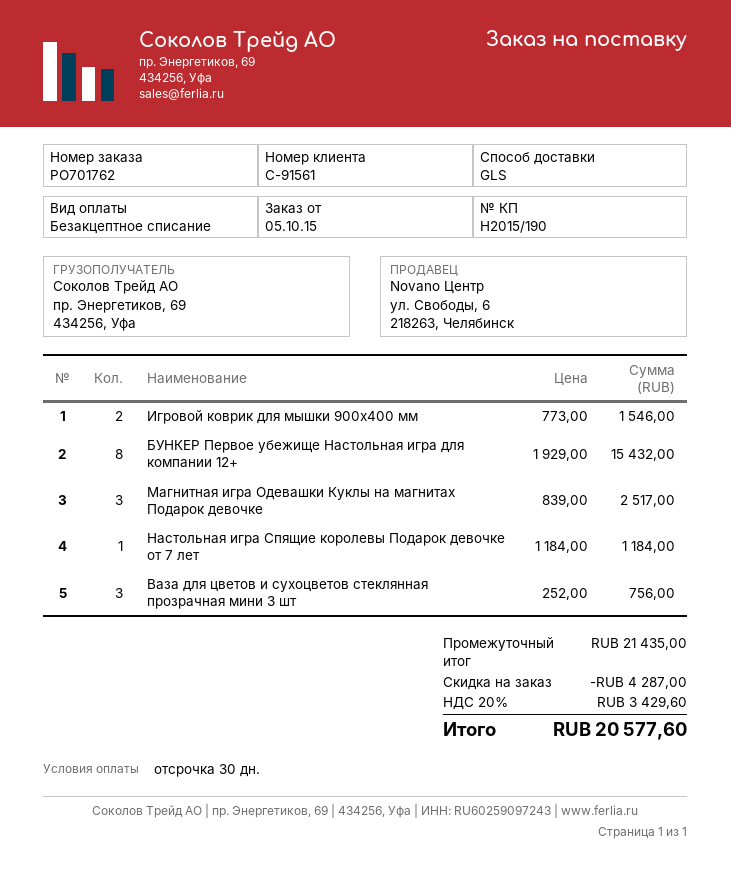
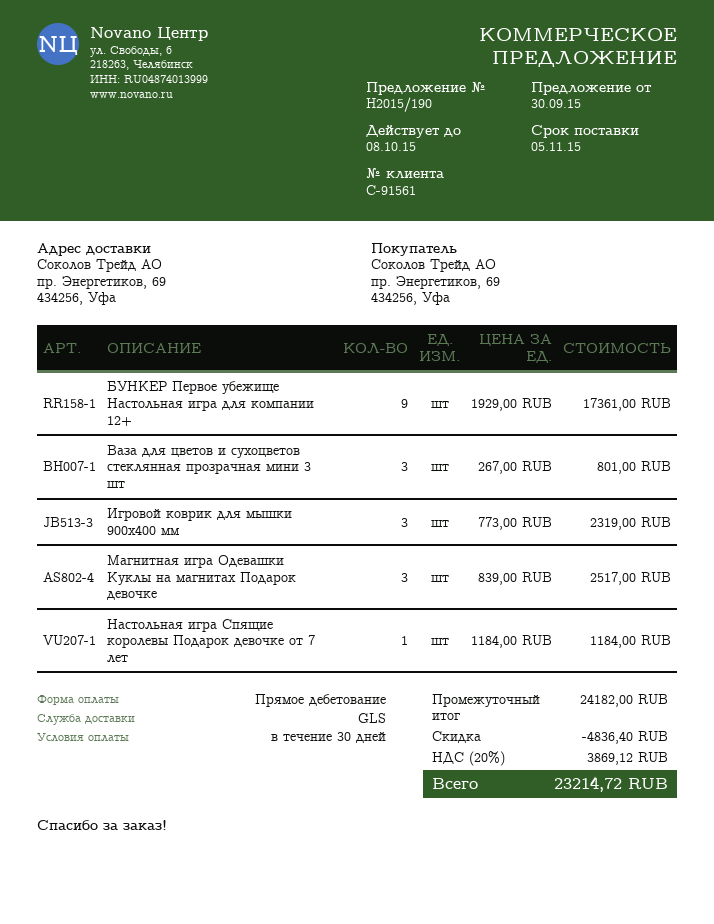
Игровой коврик для мышки 900х400 мм: 2 x 773.00 = 1546.00 -> 3 x 773.00 = 2319.00
БУНКЕР Первое убежище Настольная игра для компании 12+: 8 x 1929.00 = 15432.00 -> 9 x 1929.00 = 17361.00
Ваза для цветов и сухоцветов стеклянная прозрачная мини 3 шт: 3 x 252.00 = 756.00 -> 3 x 267.00 = 801.00
subtotal: 21435.00 -> 24182.00
discount: 4287.00 -> 4836.40
tax: 20% = 3429.60 -> 20% = 3869.12
total: 20577.60 -> 23214.72

